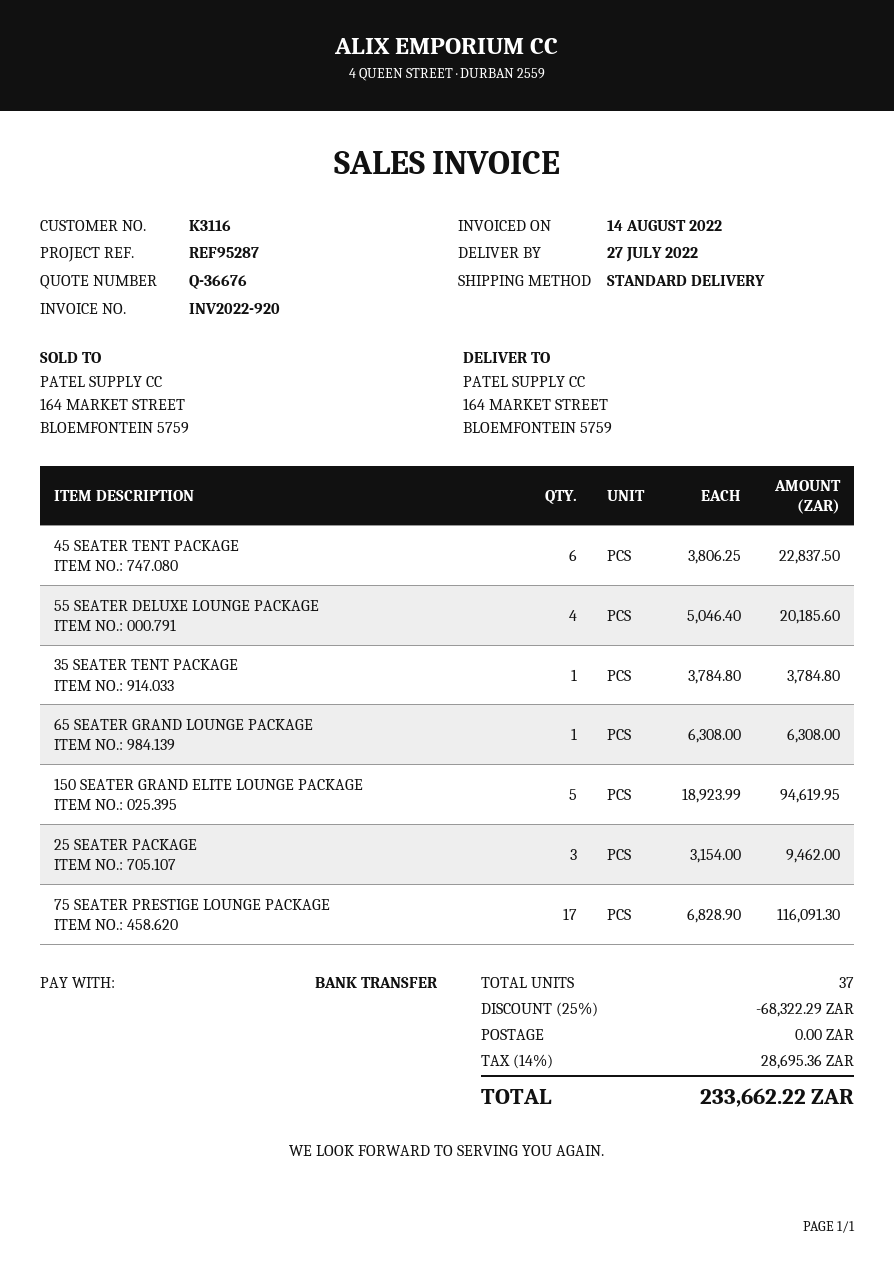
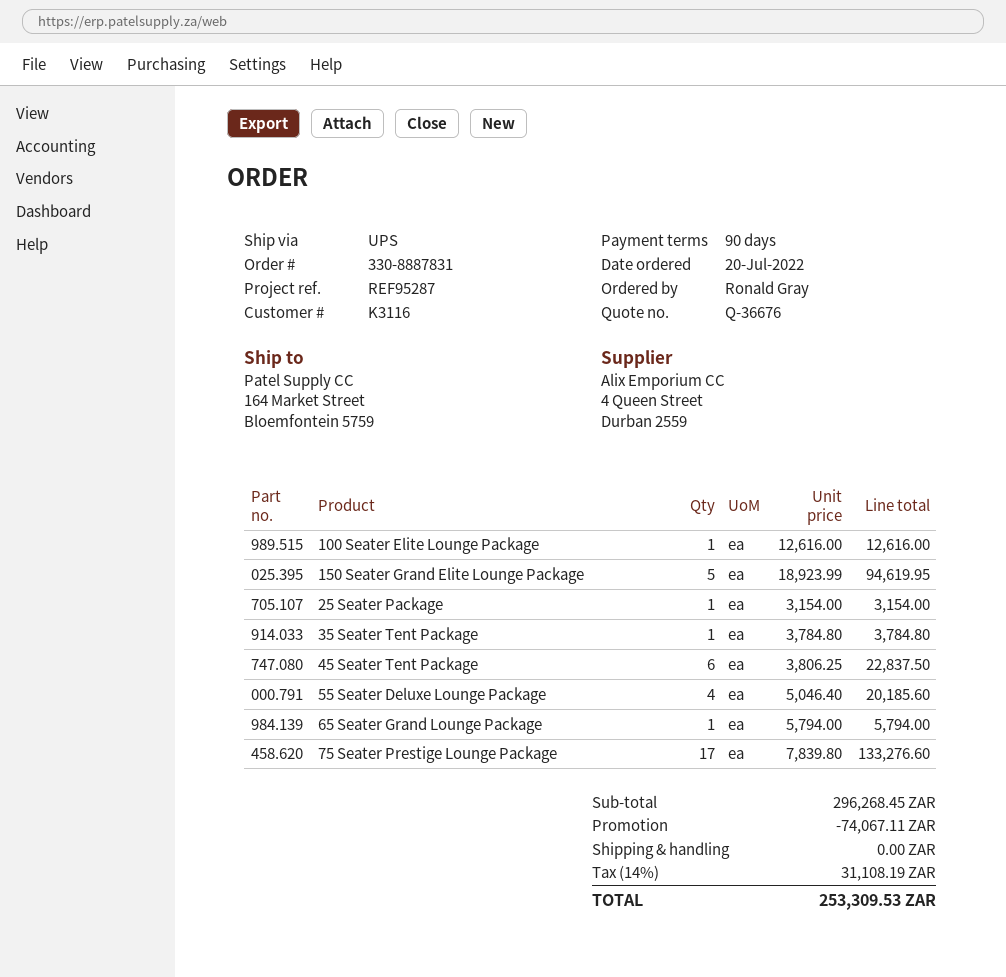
shipping method: standard -> UPS
65 SEATER GRAND LOUNGE PACKAGE: 1 x 6308.00 = 6308.00 -> 1 x 5794.00 = 5794.00
25 SEATER PACKAGE: 3 x 3154.00 = 9462.00 -> 1 x 3154.00 = 3154.00
75 SEATER PRESTIGE LOUNGE PACKAGE: 17 x 6828.90 = 116091.30 -> 17 x 7839.80 = 133276.60
100 Seater Elite Lounge Package: none -> 1 x 12616.00 = 12616.00
discount: 68322.29 -> 74067.11
tax: 14% = 28695.36 -> 14% = 31108.19
total: 233662.22 -> 253309.53

